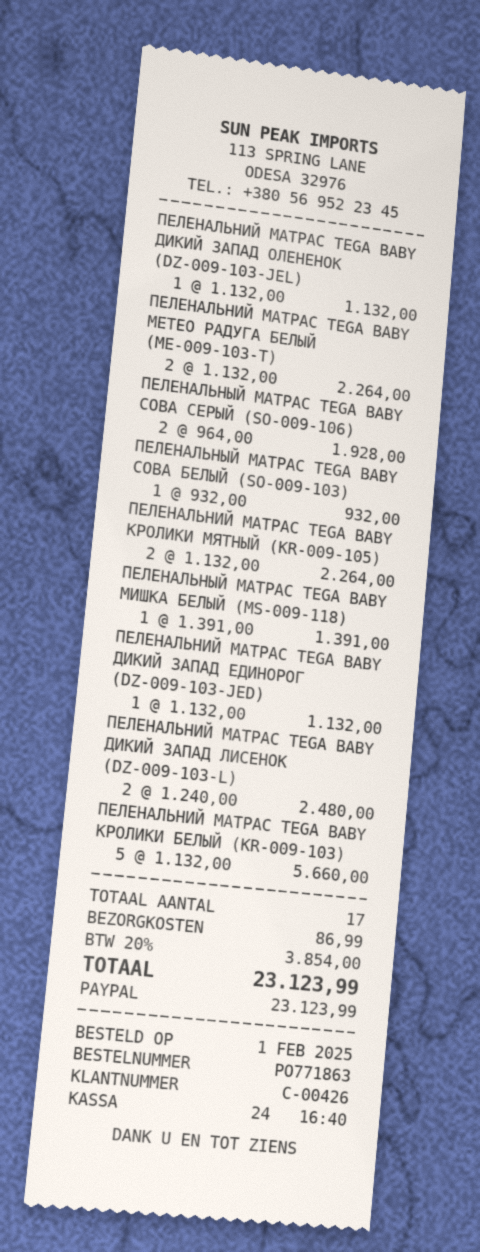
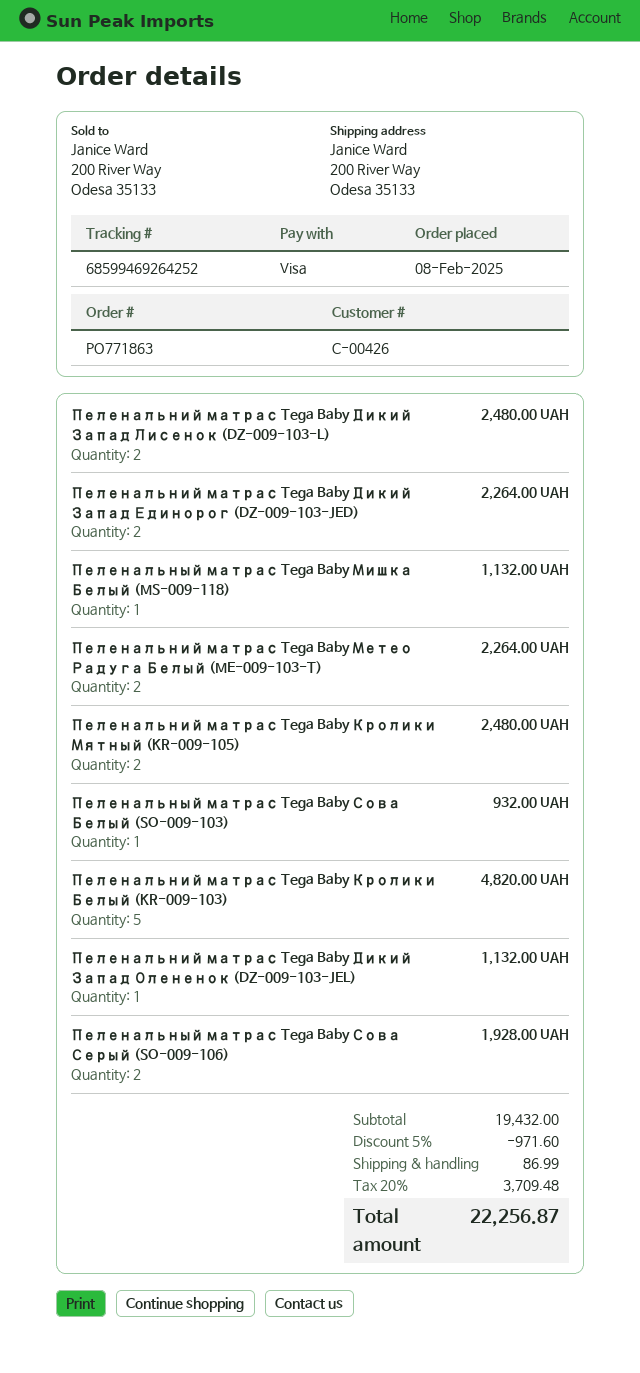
order date: 2025-02-01 -> 2025-02-08
payment method: PayPal -> Visa
ПЕЛЕНАЛЬНИЙ МАТРАС TEGA BABY КРОЛИКИ МЯТНЫЙ (KR-009-105): 2 for 2264.00 -> 2 for 2480.00
ПЕЛЕНАЛЬНЫЙ МАТРАС TEGA BABY МИШКА БЕЛЫЙ (MS-009-118): 1 for 1391.00 -> 1 for 1132.00
ПЕЛЕНАЛЬНИЙ МАТРАС TEGA BABY ДИКИЙ ЗАПАД ЕДИНОРОГ (DZ-009-103-JED): 1 for 1132.00 -> 2 for 2264.00
ПЕЛЕНАЛЬНИЙ МАТРАС TEGA BABY КРОЛИКИ БЕЛЫЙ (KR-009-103): 5 for 5660.00 -> 5 for 4820.00
discount: none -> 5% = 971.60
tax: 20% = 3854.00 -> 20% = 3709.48
total: 23123.99 -> 22256.87

